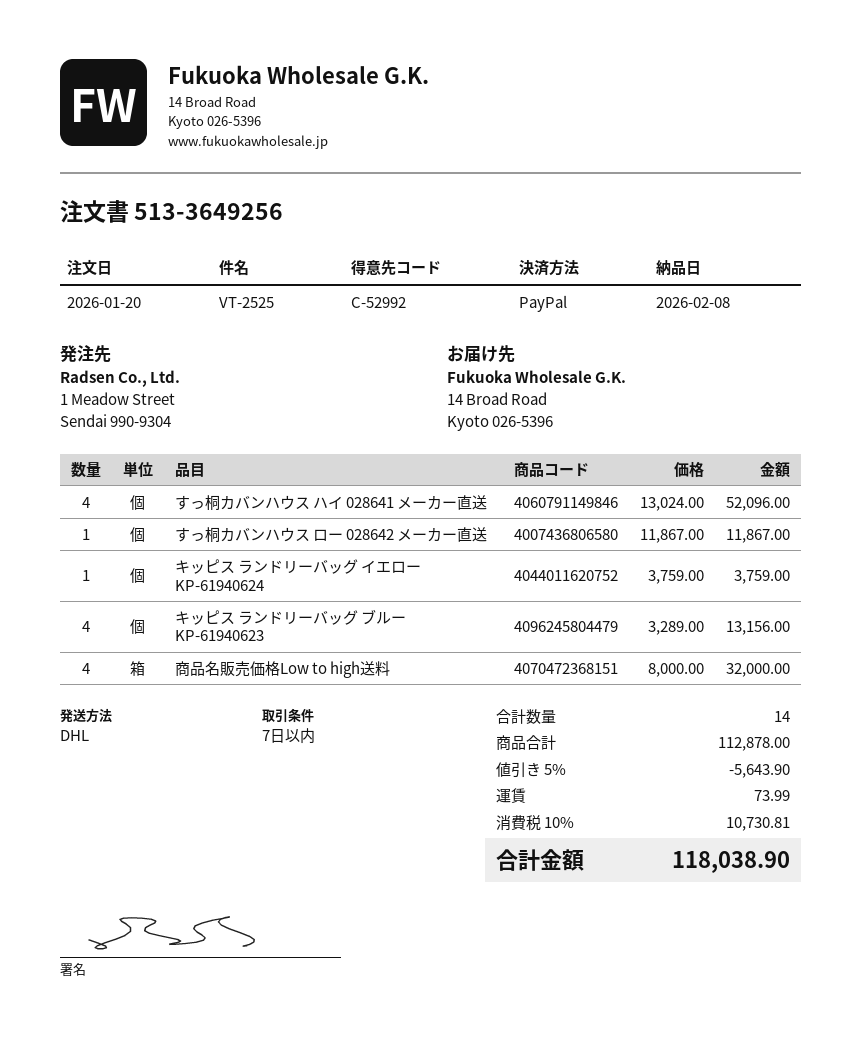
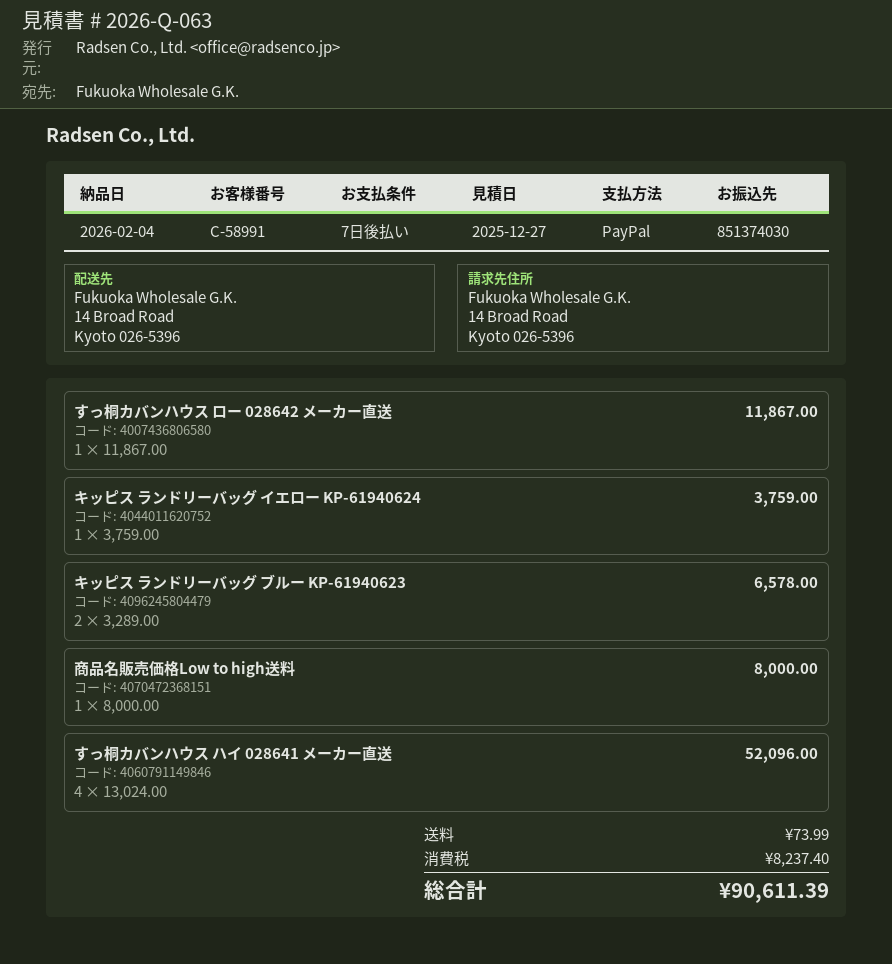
delivery date: 2026-02-08 -> 2026-02-04
customer number: C-52992 -> C-58991
キッピス ランドリーバッグ ブルー KP-61940623: 4 x 3289.00 = 13156.00 -> 2 x 3289.00 = 6578.00
商品名販売価格Low to high送料: 4 x 8000.00 = 32000.00 -> 1 x 8000.00 = 8000.00
discount: 5% = 5643.90 -> none
tax: 10730.81 -> 8237.40
total: 118038.90 -> 90611.39

